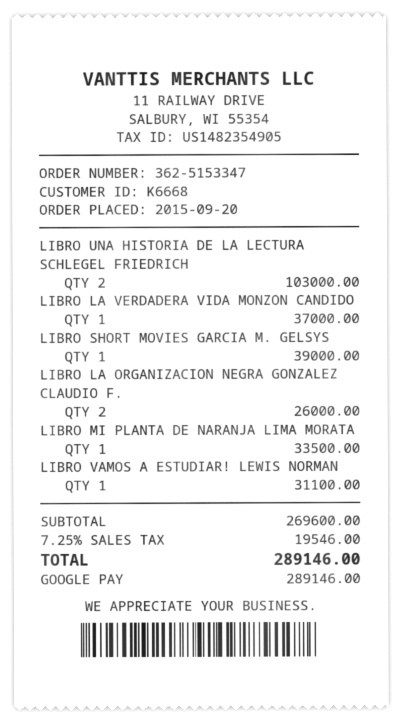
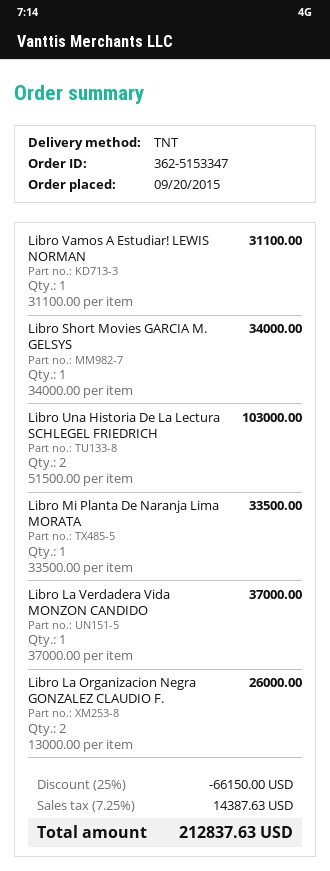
LIBRO SHORT MOVIES GARCIA M. GELSYS: 1 for 39000.00 -> 1 for 34000.00
discount: none -> 25% = 66150.00
tax: 7.25% = 19546.00 -> 7.25% = 14387.63
total: 289146.00 -> 212837.63

